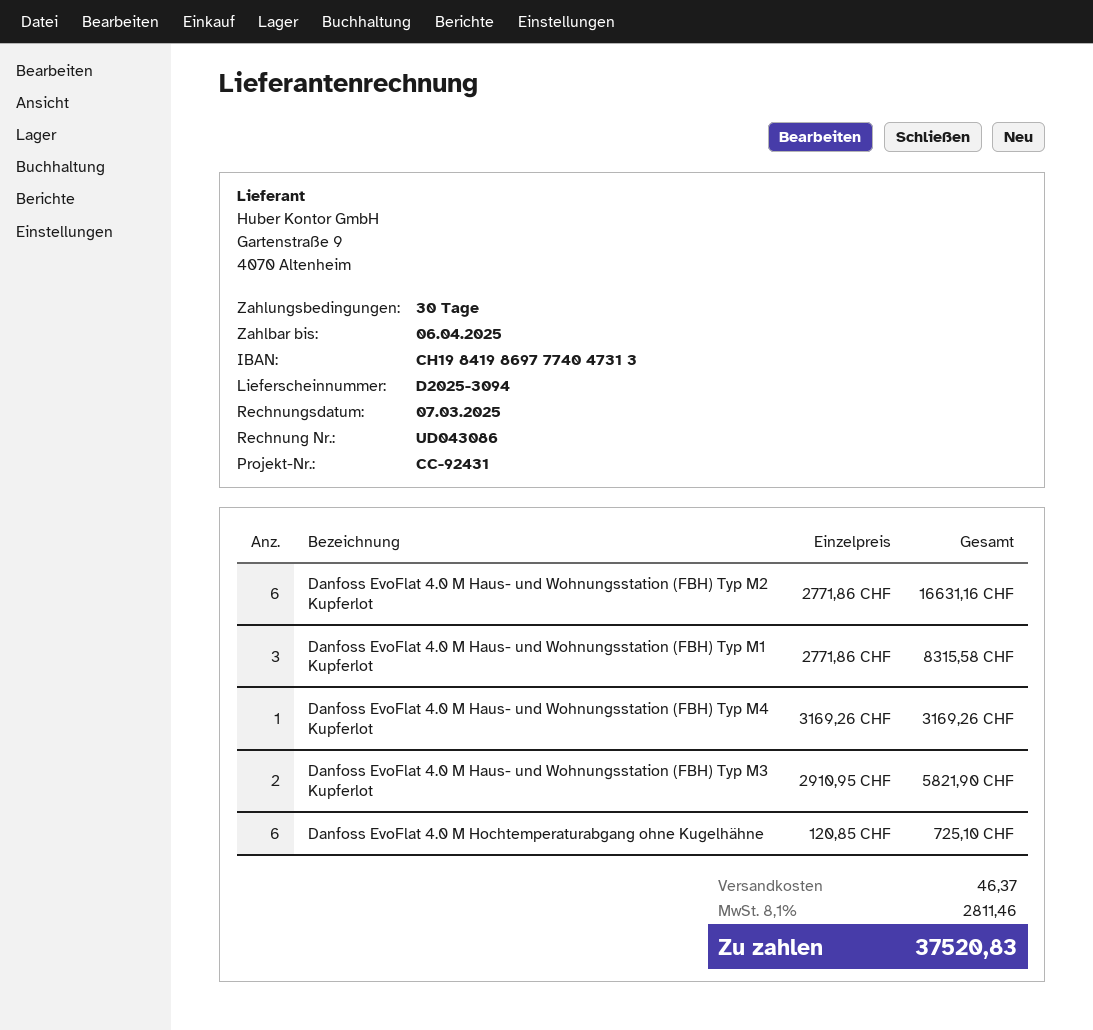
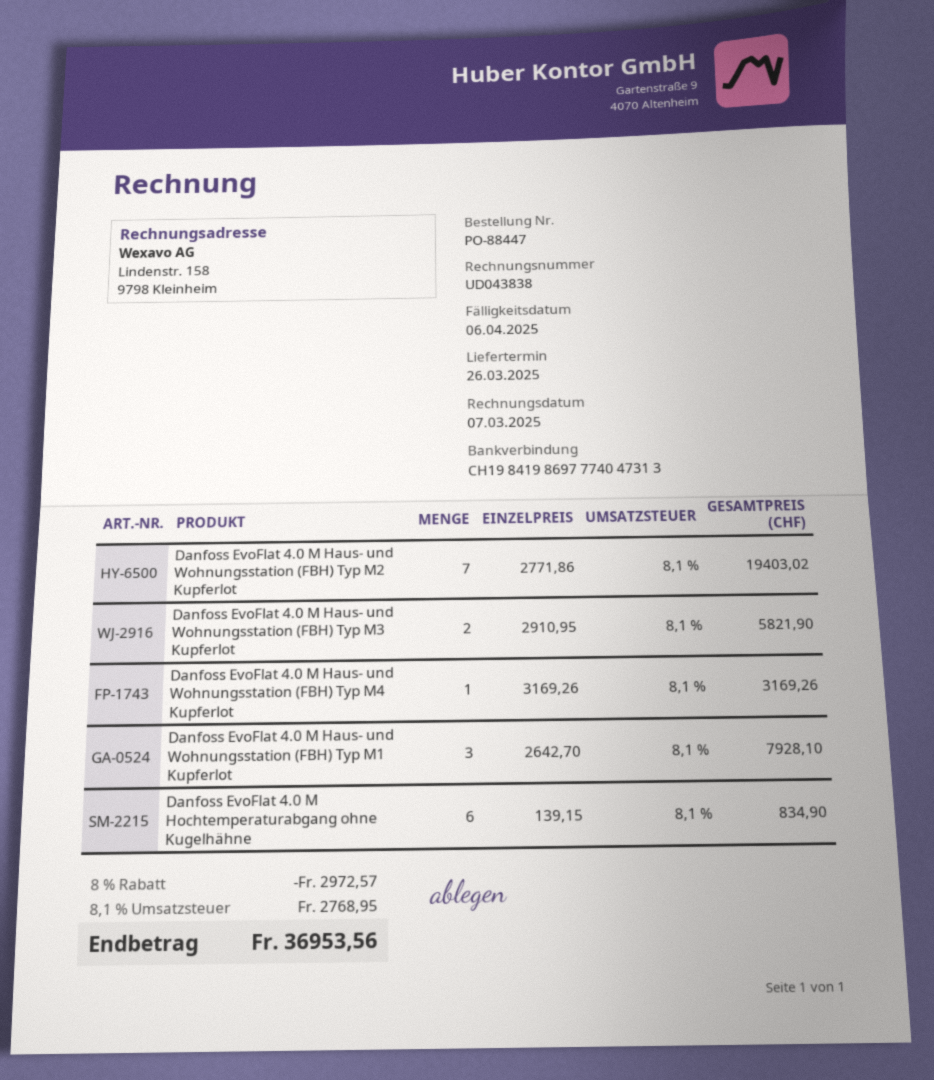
invoice number: UD043086 -> UD043838
Danfoss EvoFlat 4.0 M Haus- und Wohnungsstation (FBH) Typ M2 Kupferlot: 6 x 2771.86 = 16631.16 -> 7 x 2771.86 = 19403.02
Danfoss EvoFlat 4.0 M Haus- und Wohnungsstation (FBH) Typ M1 Kupferlot: 3 x 2771.86 = 8315.58 -> 3 x 2642.70 = 7928.10
Danfoss EvoFlat 4.0 M Hochtemperaturabgang ohne Kugelhähne: 6 x 120.85 = 725.10 -> 6 x 139.15 = 834.90
discount: none -> 8% = 2972.57
shipping: 46.37 -> none
tax: 8.1% = 2811.46 -> 8.1% = 2768.95
total: 37520.83 -> 36953.56

